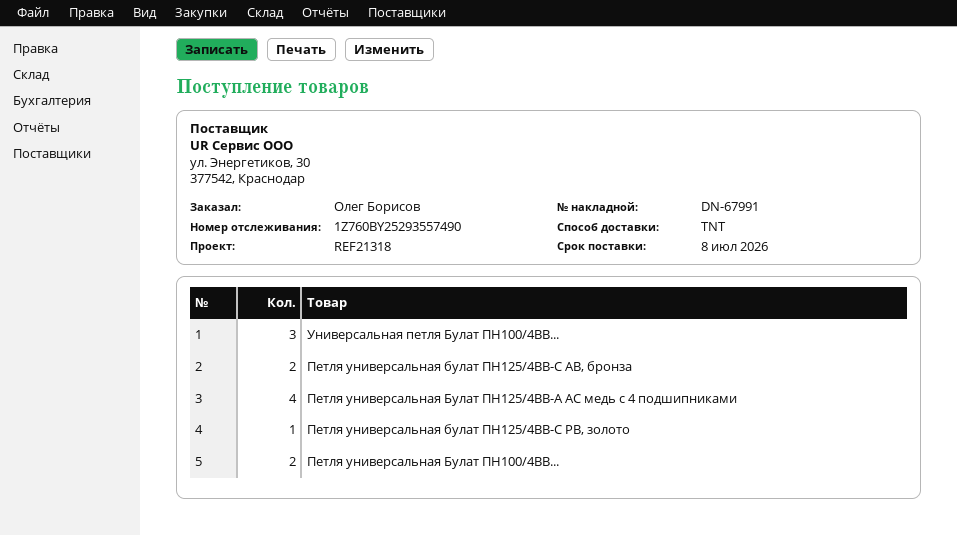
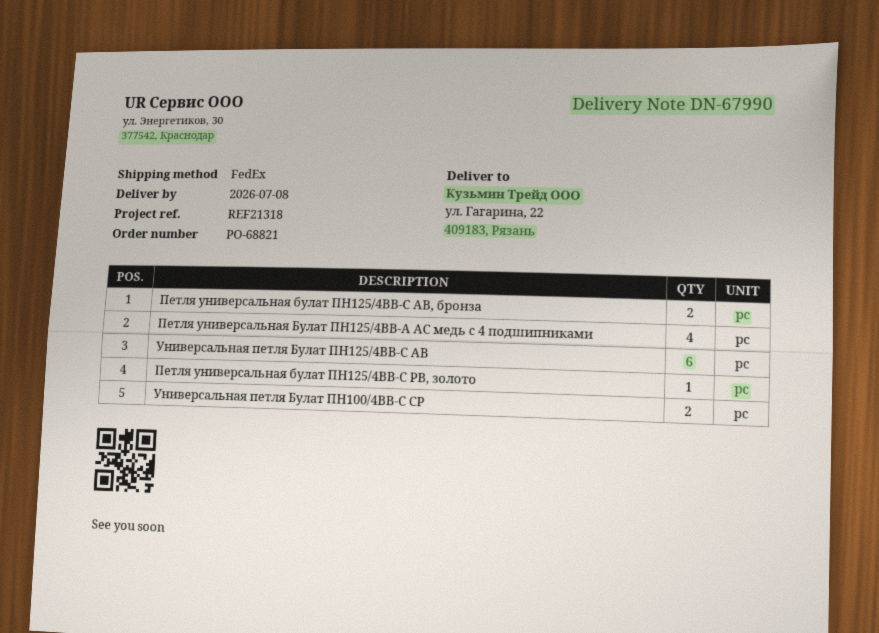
delivery note number: DN-67991 -> DN-67990
shipping method: TNT -> FedEx
Универсальная петля Булат ПН100/4BB...: 3 -> 2
Петля универсальная Булат ПН100/4BB...: 2 -> none
Универсальная петля Булат ПН125/4BB-C AB: none -> 6

